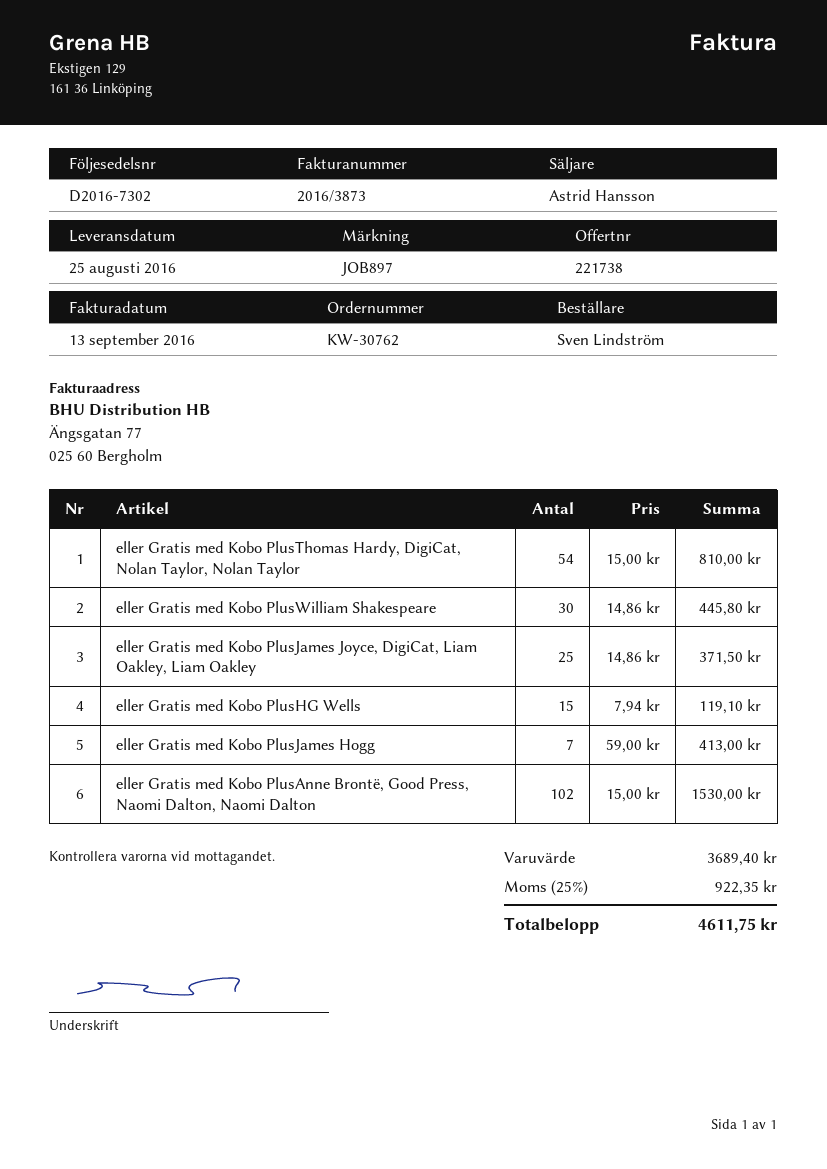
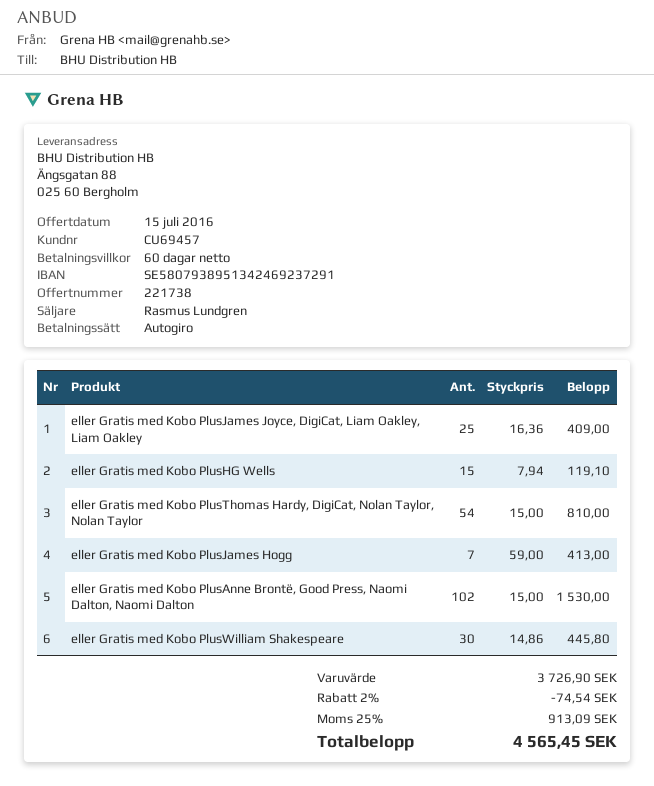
sales rep: Astrid Hansson -> Rasmus Lundgren
eller Gratis med Kobo PlusJames Joyce, DigiCat, Liam Oakley, Liam Oakley: 25 x 14.86 = 371.50 -> 25 x 16.36 = 409.00
subtotal: 3689.40 -> 3726.90
discount: none -> 2% = 74.54
tax: 25% = 922.35 -> 25% = 913.09
total: 4611.75 -> 4565.45

